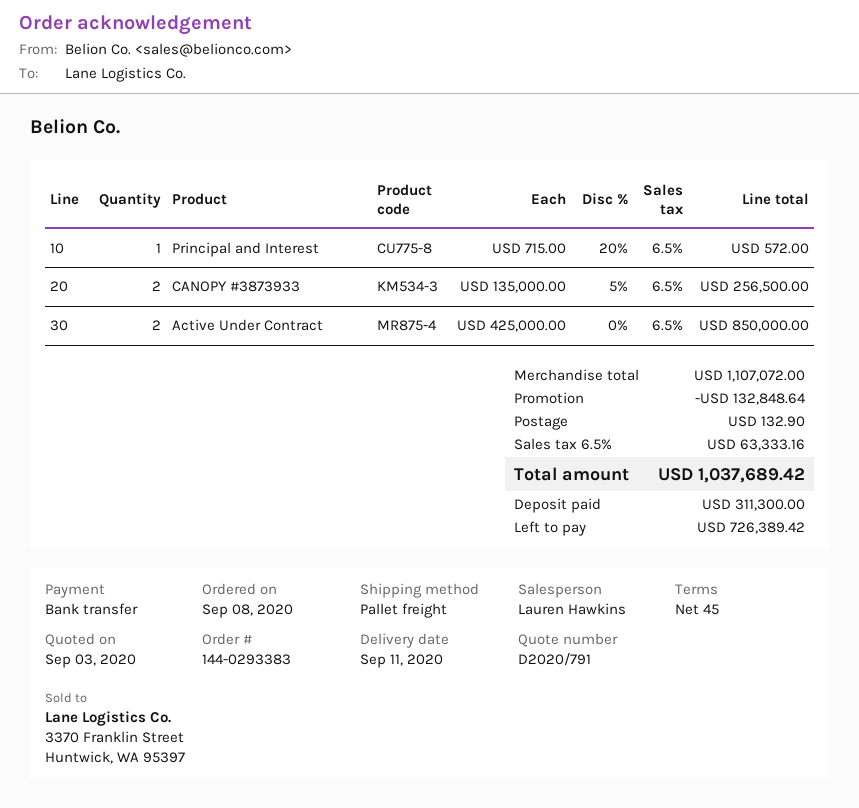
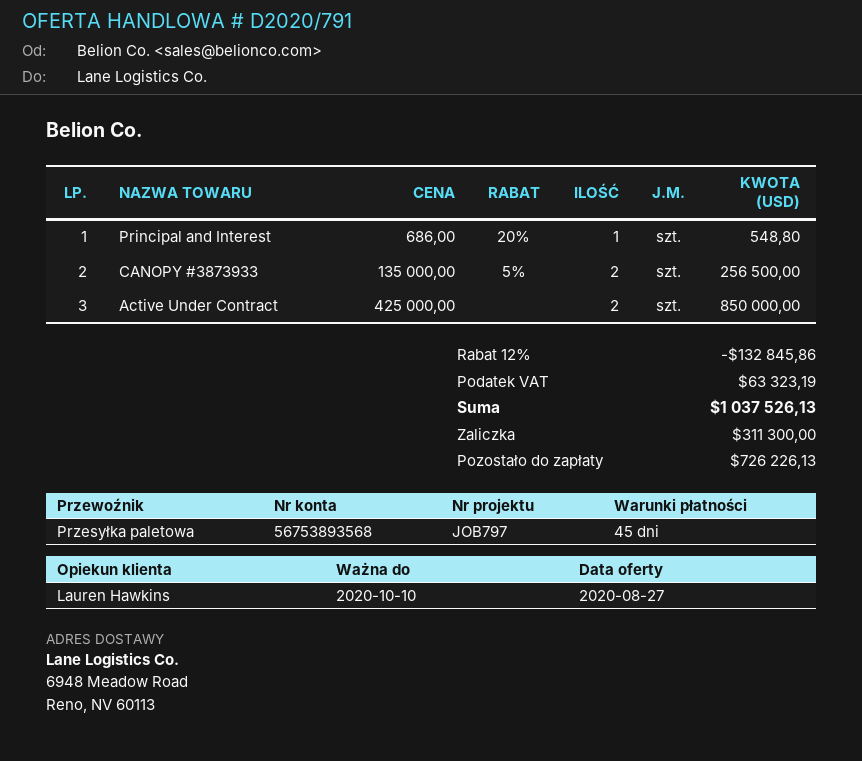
quote date: 2020-09-03 -> 2020-08-27
Principal and Interest: 1 x 715.00 - 20% = 572.00 -> 1 x 686.00 - 20% = 548.80
discount: 132848.64 -> 132845.86
shipping: 132.90 -> none
tax: 63333.16 -> 63323.19
total: 1037689.42 -> 1037526.13
balance: 726389.42 -> 726226.13

